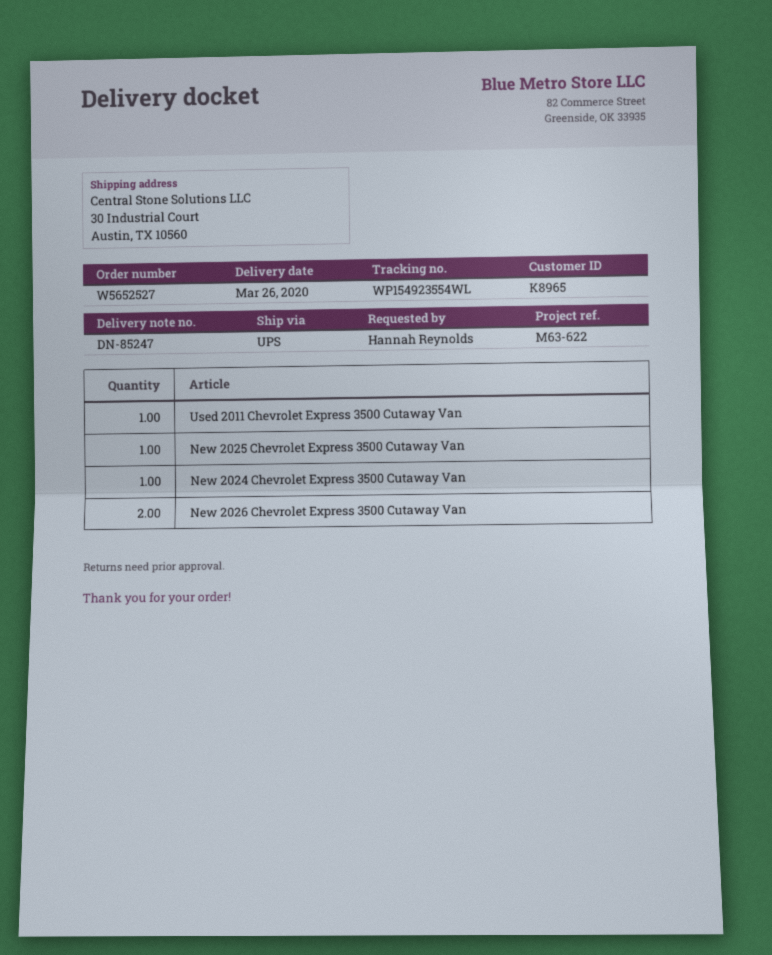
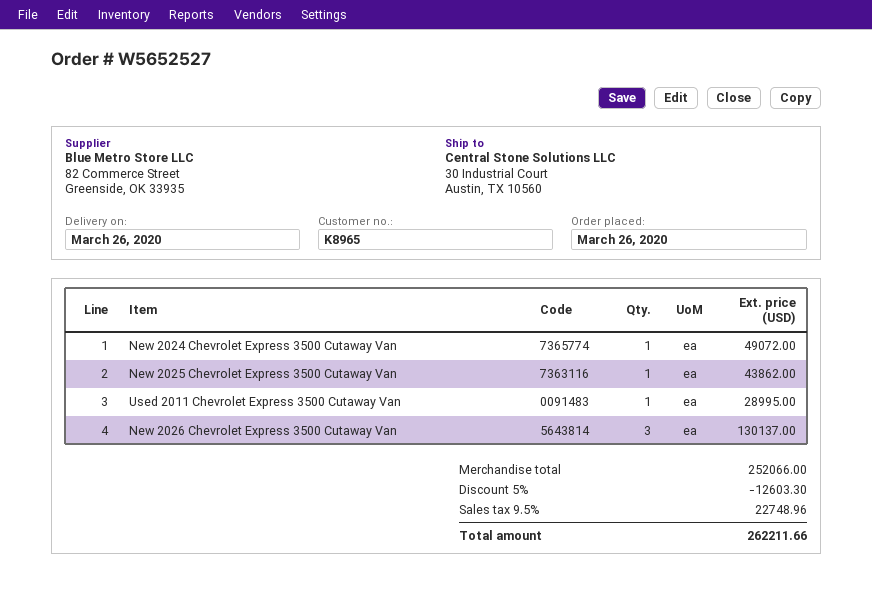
New 2026 Chevrolet Express 3500 Cutaway Van: 2 -> 3

